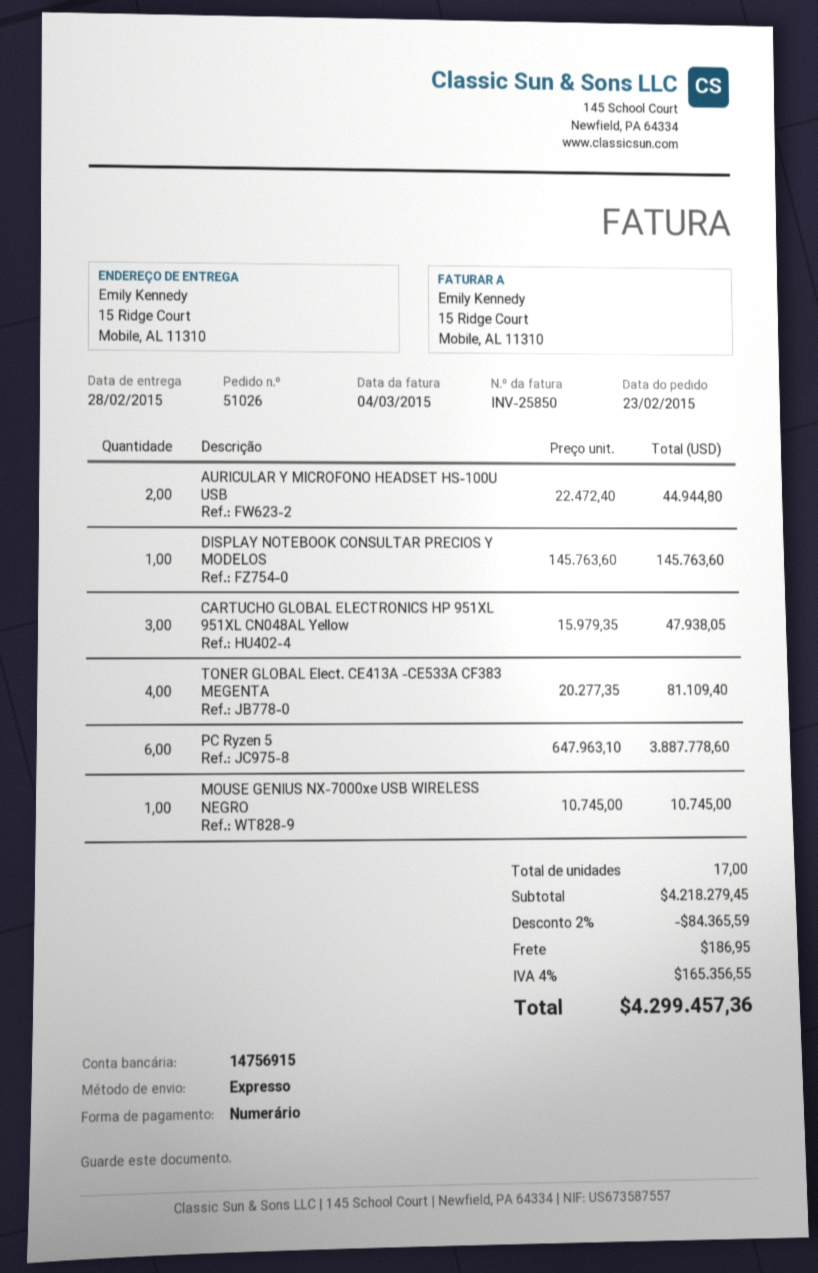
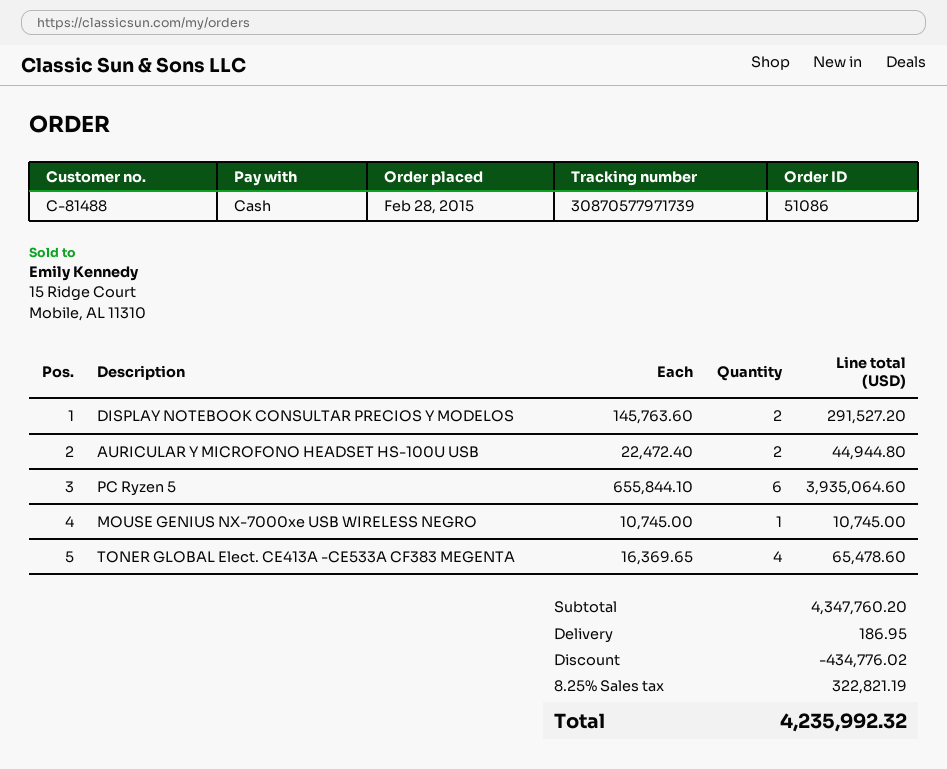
order number: 51026 -> 51086
order date: 2015-02-23 -> 2015-02-28
DISPLAY NOTEBOOK CONSULTAR PRECIOS Y MODELOS: 1 x 145763.60 = 145763.60 -> 2 x 145763.60 = 291527.20
CARTUCHO GLOBAL ELECTRONICS HP 951XL 951XL CN048AL Yellow: 3 x 15979.35 = 47938.05 -> none
TONER GLOBAL Elect. CE413A -CE533A CF383 MEGENTA: 4 x 20277.35 = 81109.40 -> 4 x 16369.65 = 65478.60
PC Ryzen 5: 6 x 647963.10 = 3887778.60 -> 6 x 655844.10 = 3935064.60
subtotal: 4218279.45 -> 4347760.20
discount: 84365.59 -> 434776.02
tax: 4% = 165356.55 -> 8.25% = 322821.19
total: 4299457.36 -> 4235992.32

